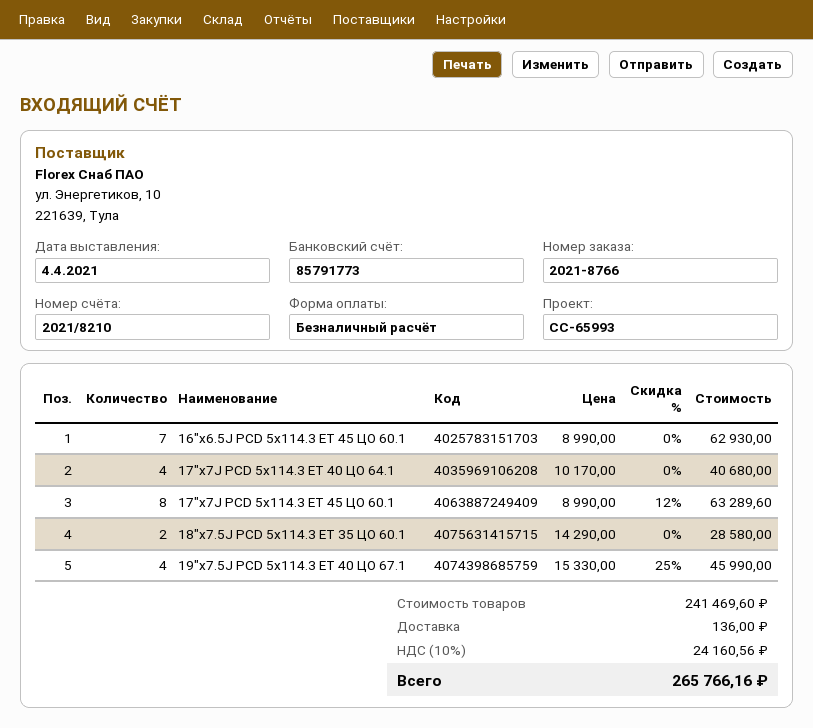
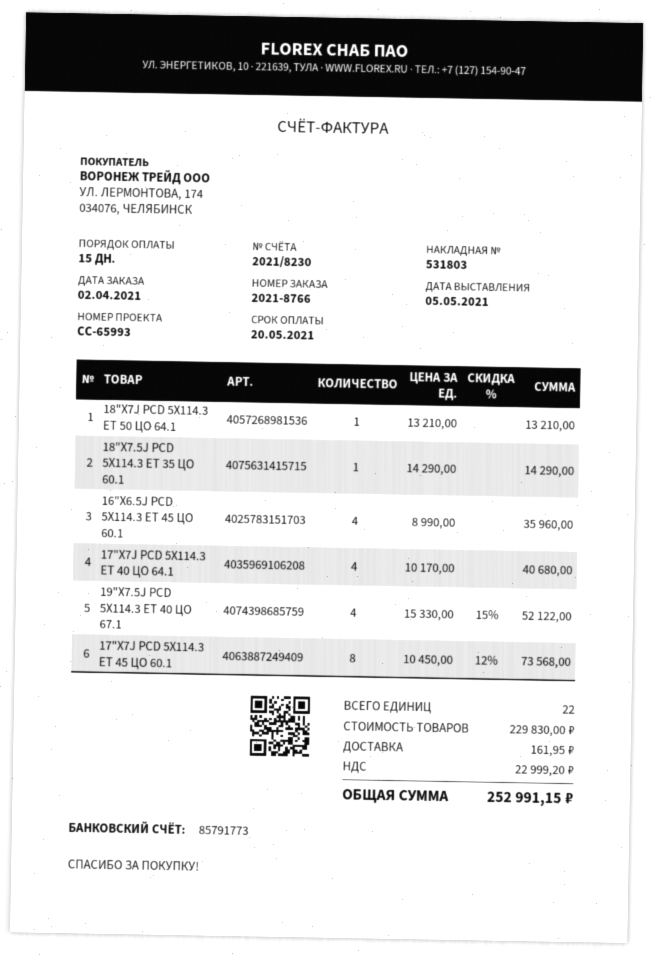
invoice number: 2021/8210 -> 2021/8230
invoice date: 2021-04-04 -> 2021-05-05
16"x6.5J PCD 5x114.3 ЕТ 45 ЦО 60.1: 7 x 8990.00 = 62930.00 -> 4 x 8990.00 = 35960.00
17"x7J PCD 5x114.3 ЕТ 45 ЦО 60.1: 8 x 8990.00 - 12% = 63289.60 -> 8 x 10450.00 - 12% = 73568.00
18"x7.5J PCD 5x114.3 ЕТ 35 ЦО 60.1: 2 x 14290.00 = 28580.00 -> 1 x 14290.00 = 14290.00
19"x7.5J PCD 5x114.3 ЕТ 40 ЦО 67.1: 4 x 15330.00 - 25% = 45990.00 -> 4 x 15330.00 - 15% = 52122.00
18"X7J PCD 5X114.3 ЕТ 50 ЦО 64.1: none -> 1 x 13210.00 = 13210.00
subtotal: 241469.60 -> 229830.00
shipping: 136.00 -> 161.95
tax: 24160.56 -> 22999.20
total: 265766.16 -> 252991.15

